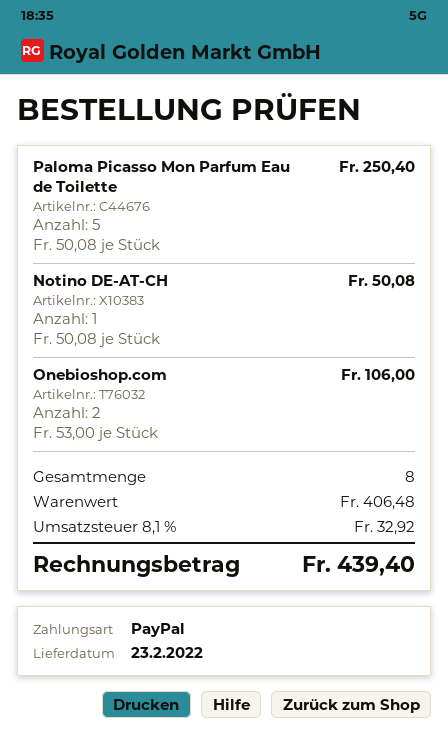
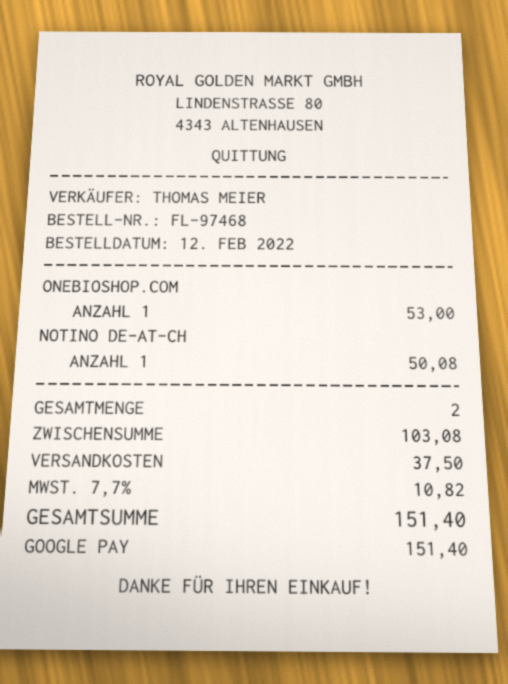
payment method: PayPal -> Google Pay
Paloma Picasso Mon Parfum Eau de Toilette: 5 for 250.40 -> none
Onebioshop.com: 2 for 106.00 -> 1 for 53.00
total quantity: 8 -> 2
subtotal: 406.48 -> 103.08
shipping: none -> 37.50
tax: 8.1% = 32.92 -> 7.7% = 10.82
total: 439.40 -> 151.40

